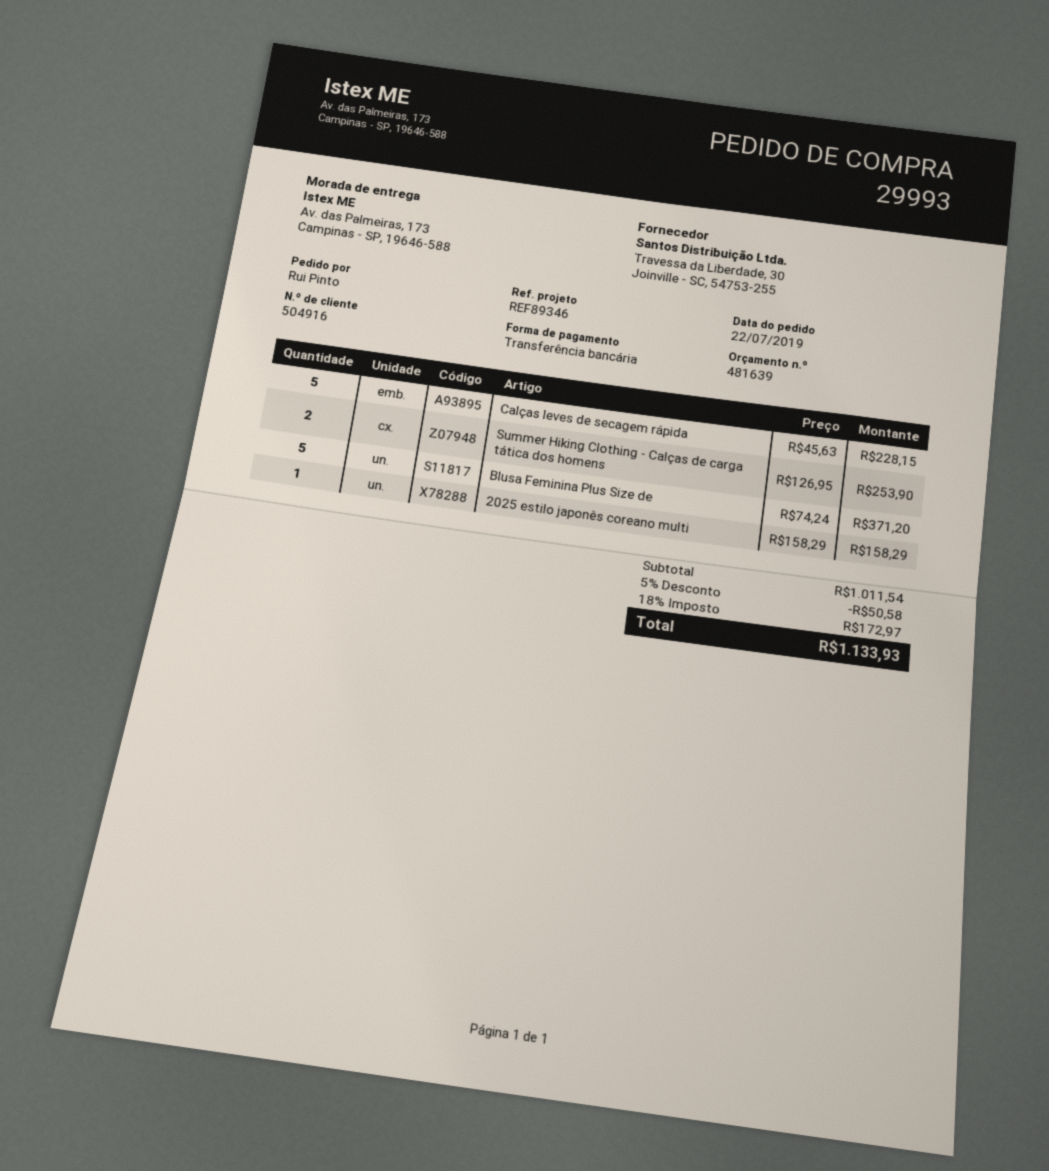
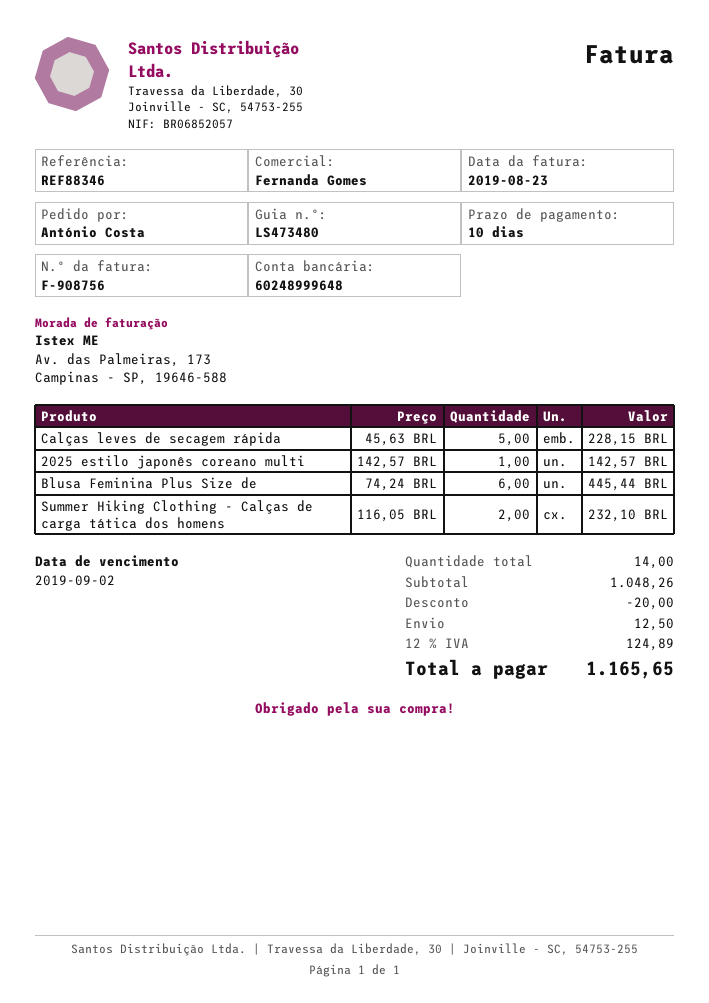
reference: REF89346 -> REF88346
ordered by: Rui Pinto -> António Costa
Summer Hiking Clothing - Calças de carga tática dos homens: 2 x 126.95 = 253.90 -> 2 x 116.05 = 232.10
Blusa Feminina Plus Size de: 5 x 74.24 = 371.20 -> 6 x 74.24 = 445.44
2025 estilo japonês coreano multi: 1 x 158.29 = 158.29 -> 1 x 142.57 = 142.57
subtotal: 1011.54 -> 1048.26
discount: 50.58 -> 20.00
shipping: none -> 12.50
tax: 18% = 172.97 -> 12% = 124.89
total: 1133.93 -> 1165.65

